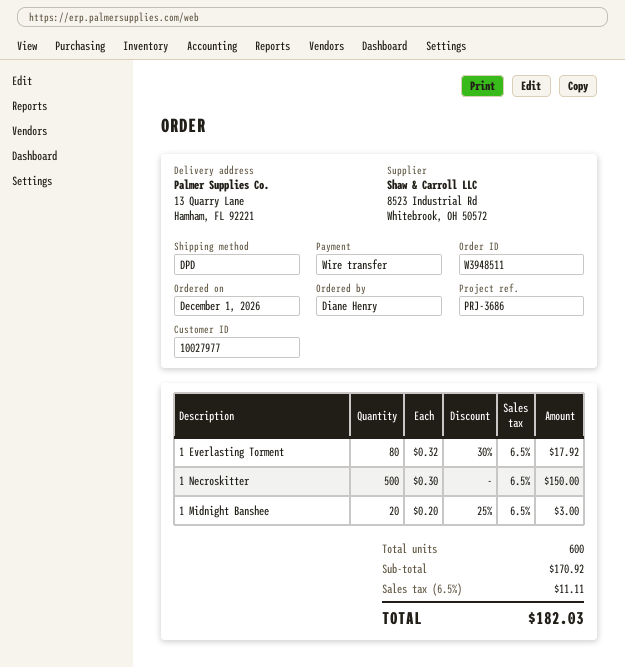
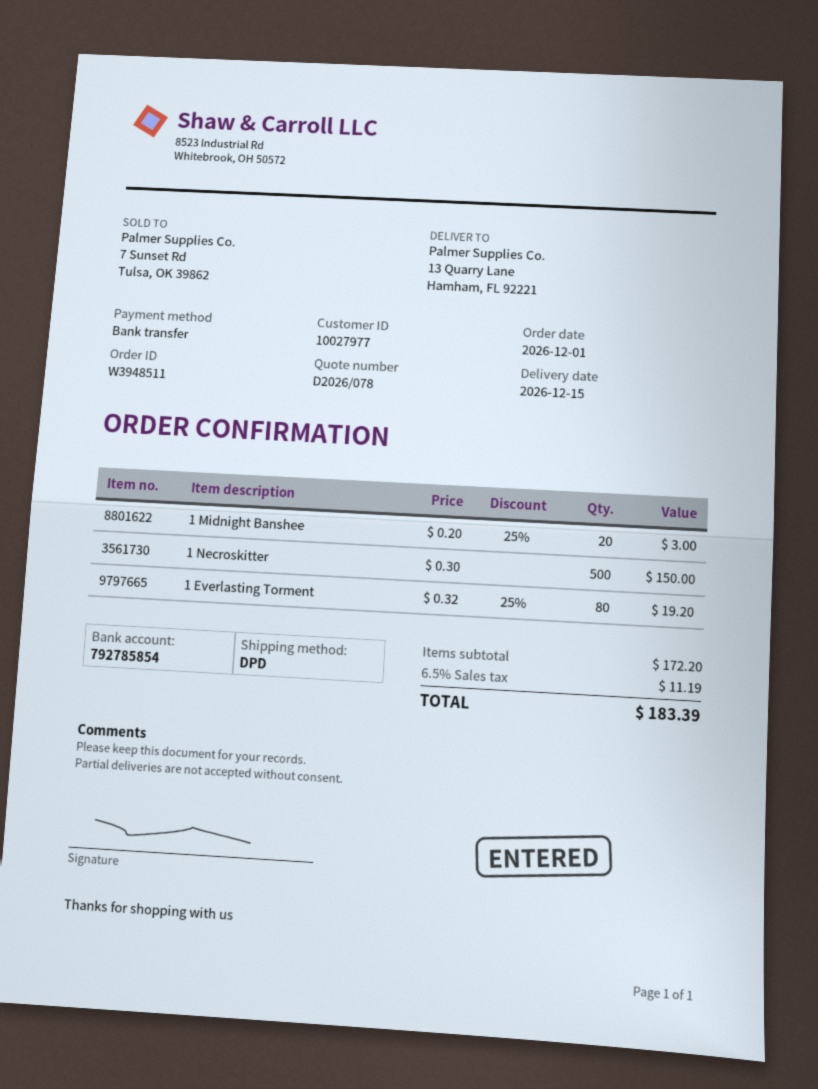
1 Everlasting Torment: 80 x 0.32 - 30% = 17.92 -> 80 x 0.32 - 25% = 19.20
subtotal: 170.92 -> 172.20
tax: 6.5% = 11.11 -> 6.5% = 11.19
total: 182.03 -> 183.39

